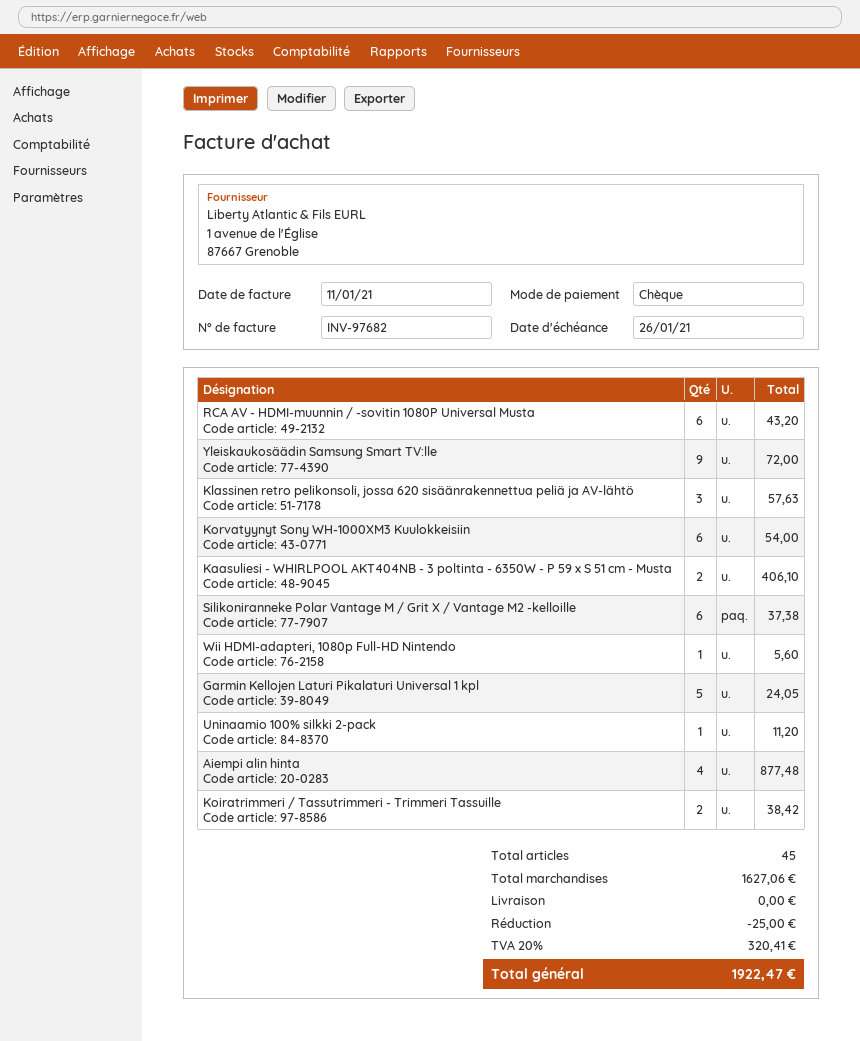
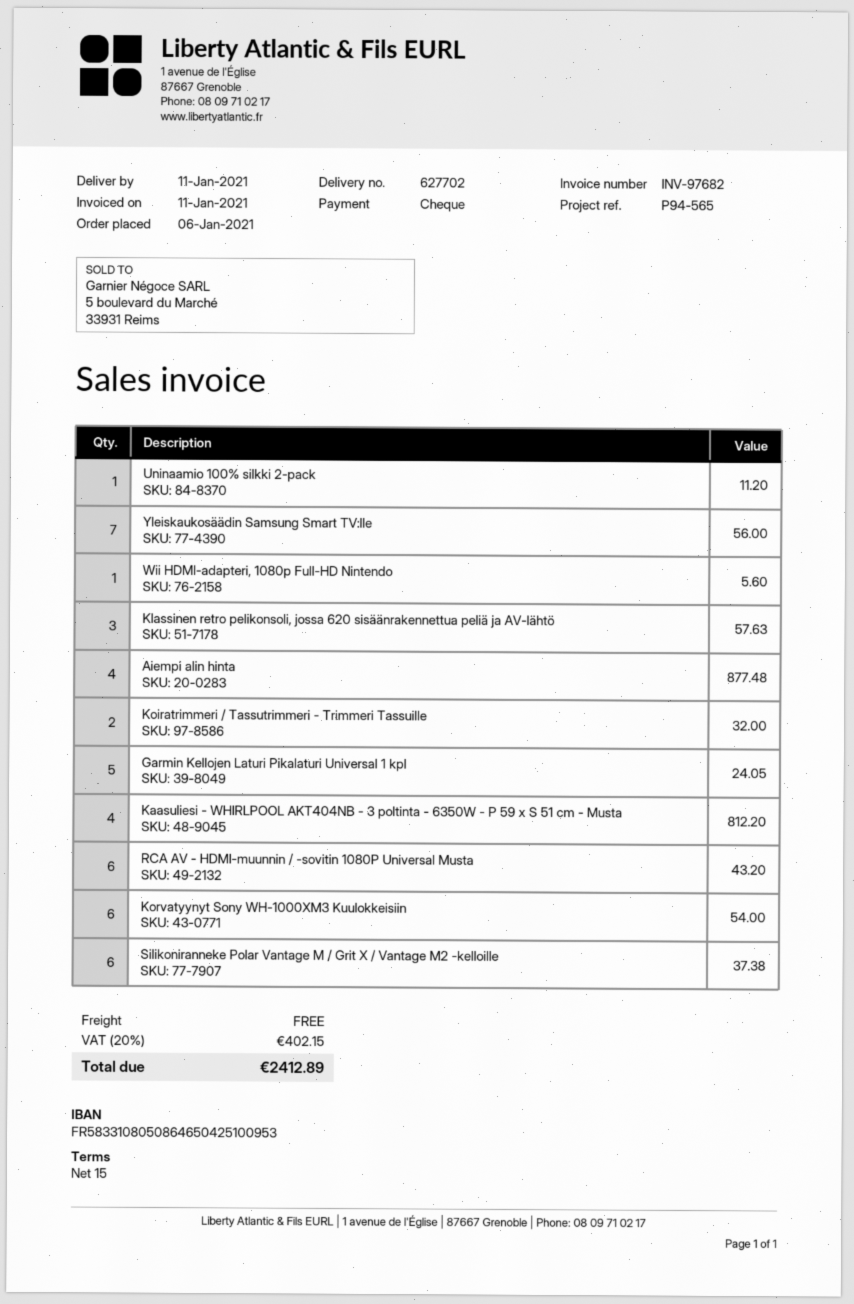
Yleiskaukosäädin Samsung Smart TV:lle: 9 for 72.00 -> 7 for 56.00
Kaasuliesi - WHIRLPOOL AKT404NB - 3 poltinta - 6350W - P 59 x S 51 cm - Musta: 2 for 406.10 -> 4 for 812.20
Koiratrimmeri / Tassutrimmeri - Trimmeri Tassuille: 2 for 38.42 -> 2 for 32.00
discount: 25.00 -> none
tax: 20% = 320.41 -> 20% = 402.15
total: 1922.47 -> 2412.89

